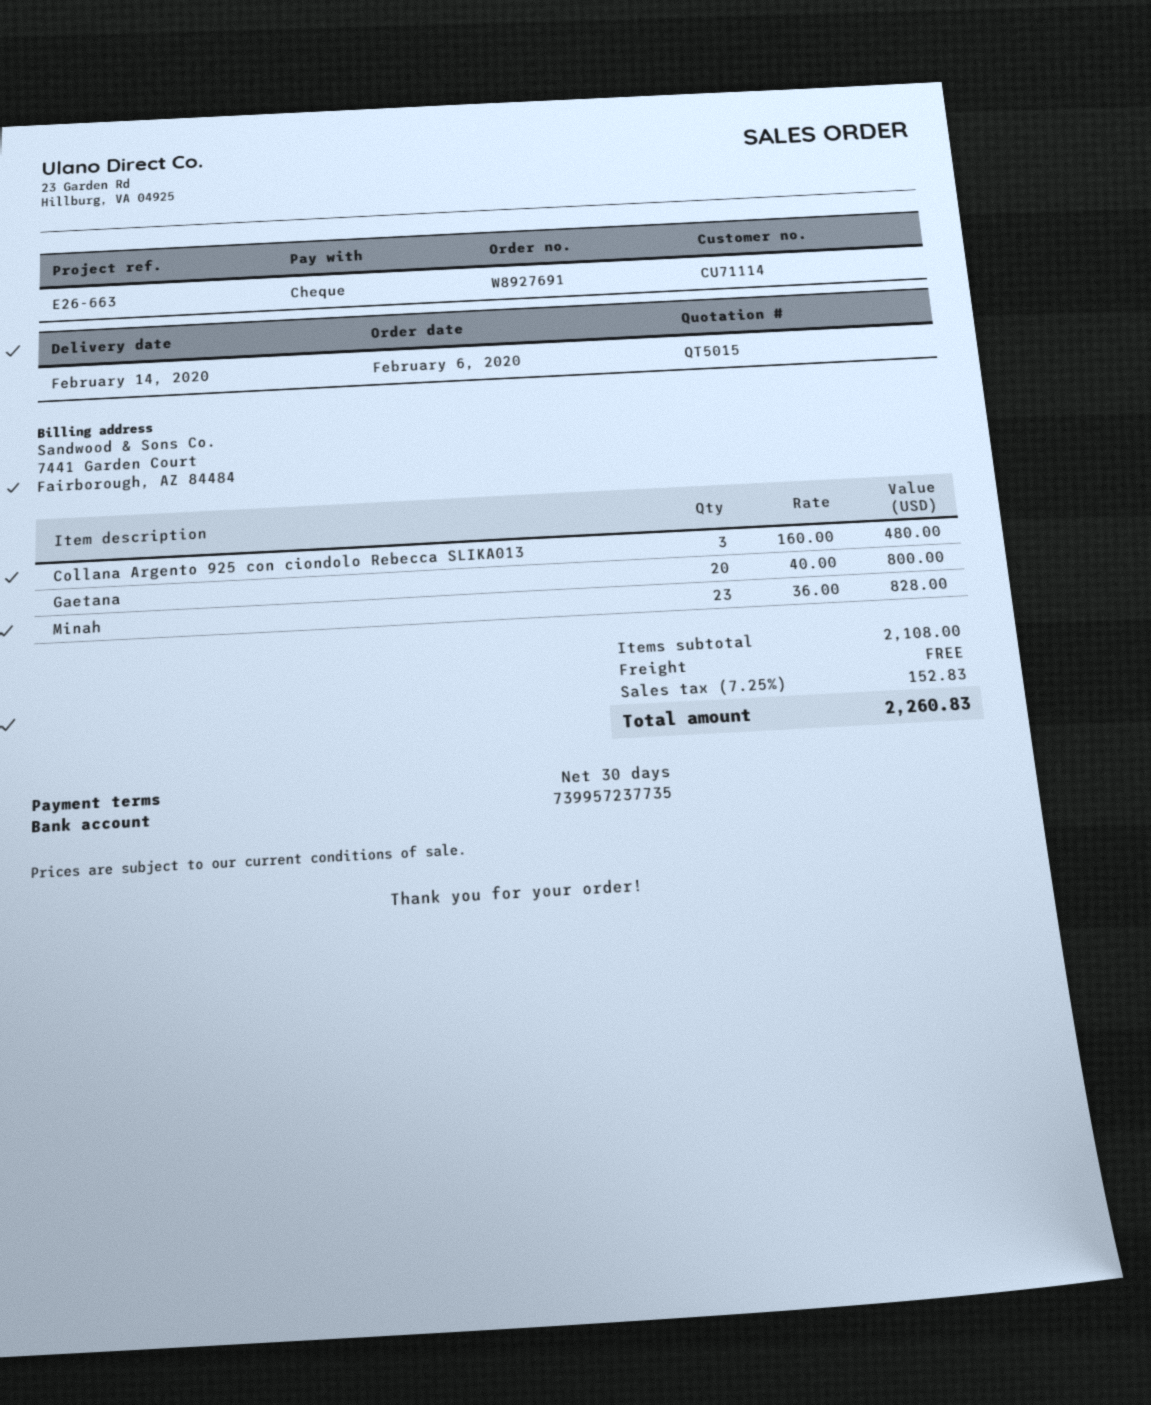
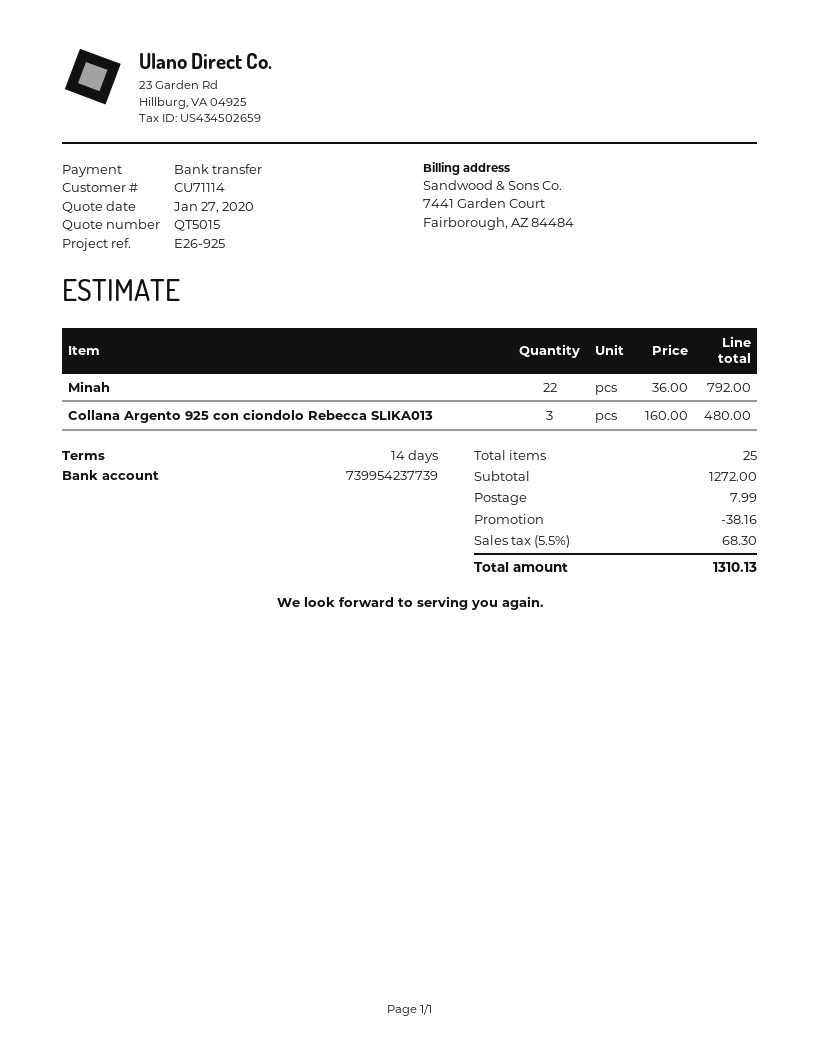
payment terms: 30 days -> 14 days
reference: E26-663 -> E26-925
payment method: cheque -> bank transfer
bank account: 739957237735 -> 739954237739
Gaetana: 20 x 40.00 = 800.00 -> none
Minah: 23 x 36.00 = 828.00 -> 22 x 36.00 = 792.00
subtotal: 2108.00 -> 1272.00
discount: none -> 38.16
shipping: 0.00 -> 7.99
tax: 7.25% = 152.83 -> 5.5% = 68.30
total: 2260.83 -> 1310.13

